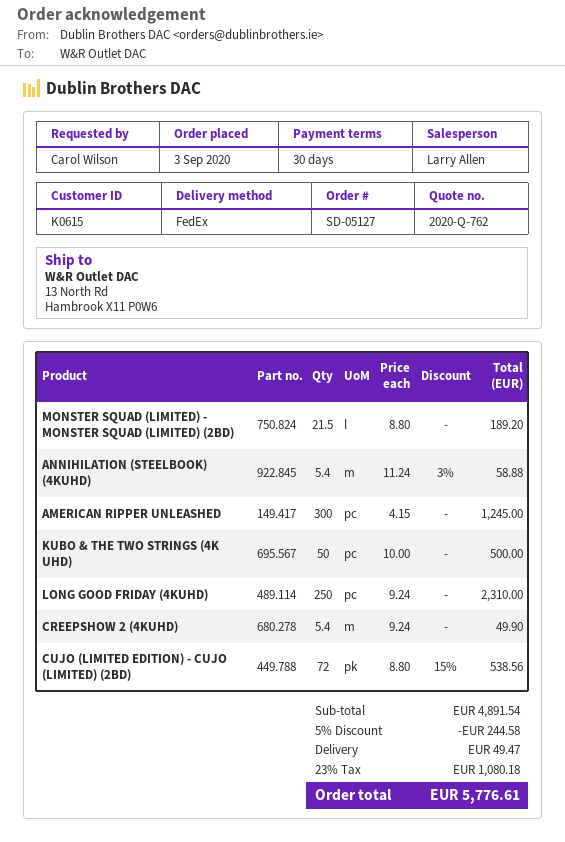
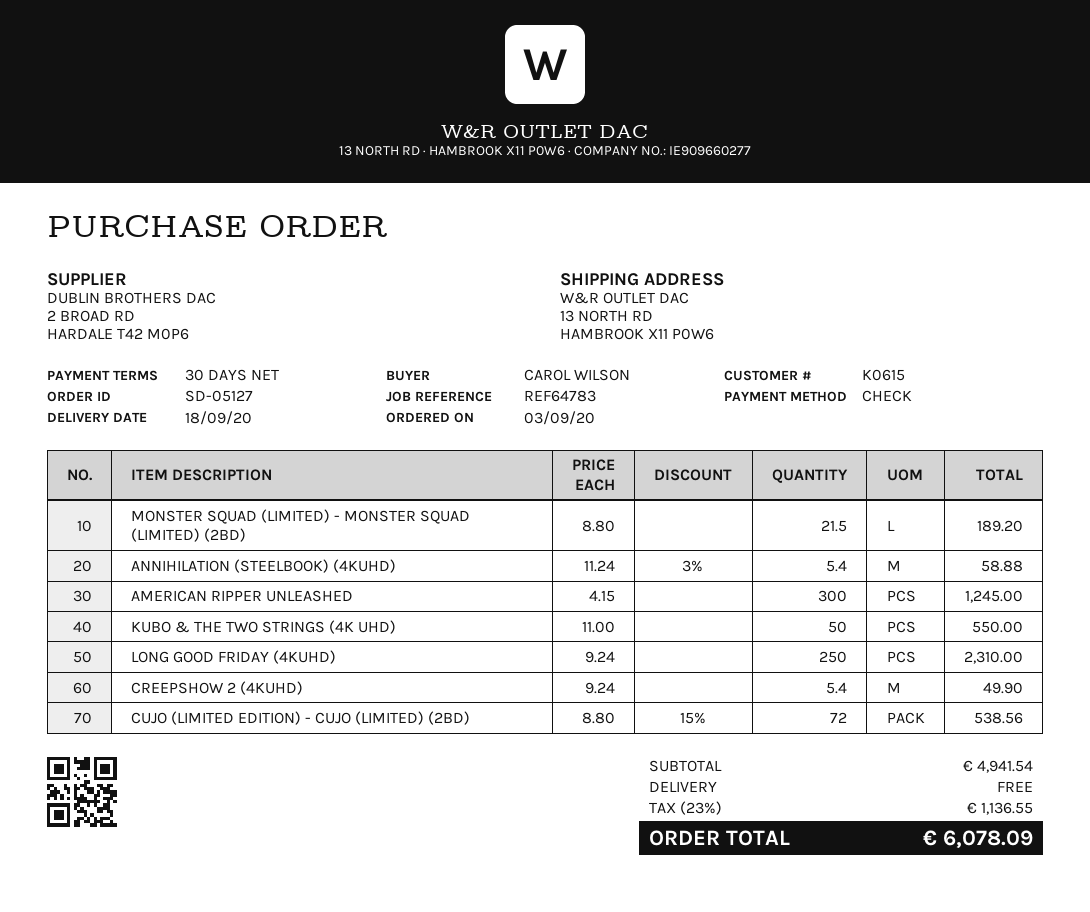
KUBO & THE TWO STRINGS (4K UHD): 50 x 10.00 = 500.00 -> 50 x 11.00 = 550.00
subtotal: 4891.54 -> 4941.54
discount: 5% = 244.58 -> none
shipping: 49.47 -> 0.00
tax: 23% = 1080.18 -> 23% = 1136.55
total: 5776.61 -> 6078.09

